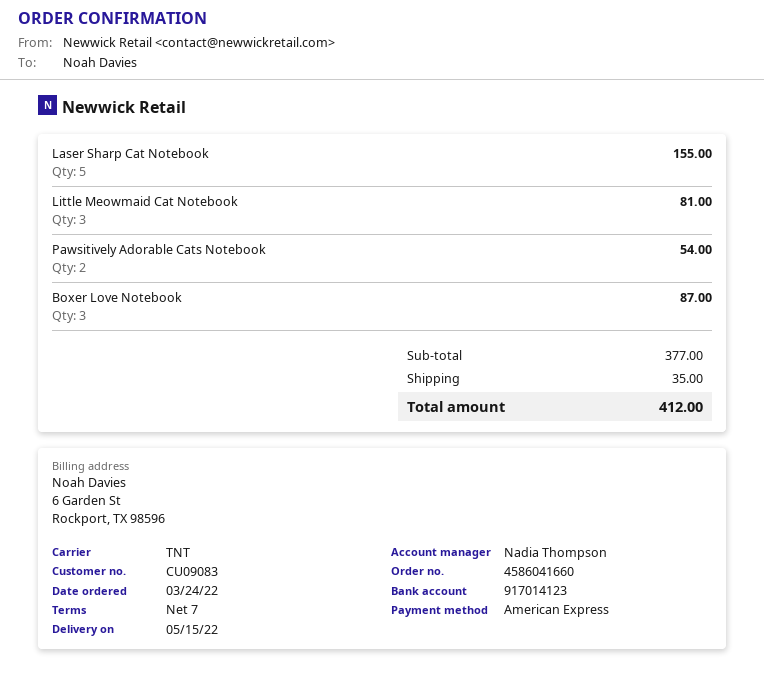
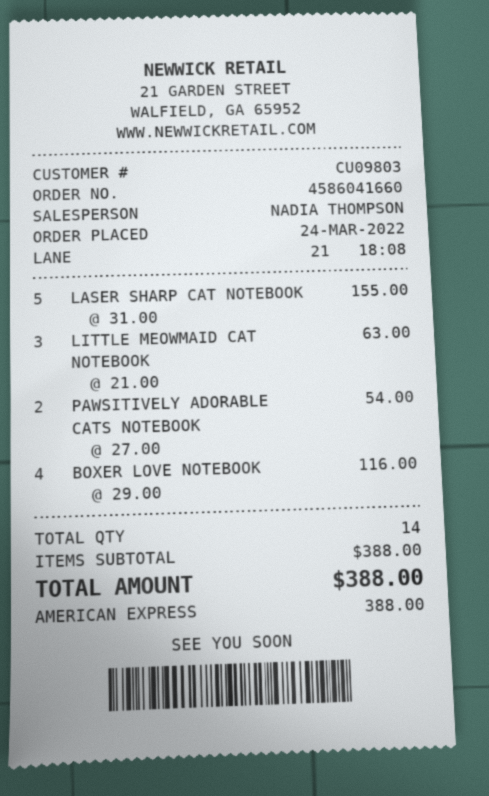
customer number: CU09083 -> CU09803
Little Meowmaid Cat Notebook: 3 for 81.00 -> 3 for 63.00
Boxer Love Notebook: 3 for 87.00 -> 4 for 116.00
subtotal: 377.00 -> 388.00
shipping: 35.00 -> none
total: 412.00 -> 388.00

